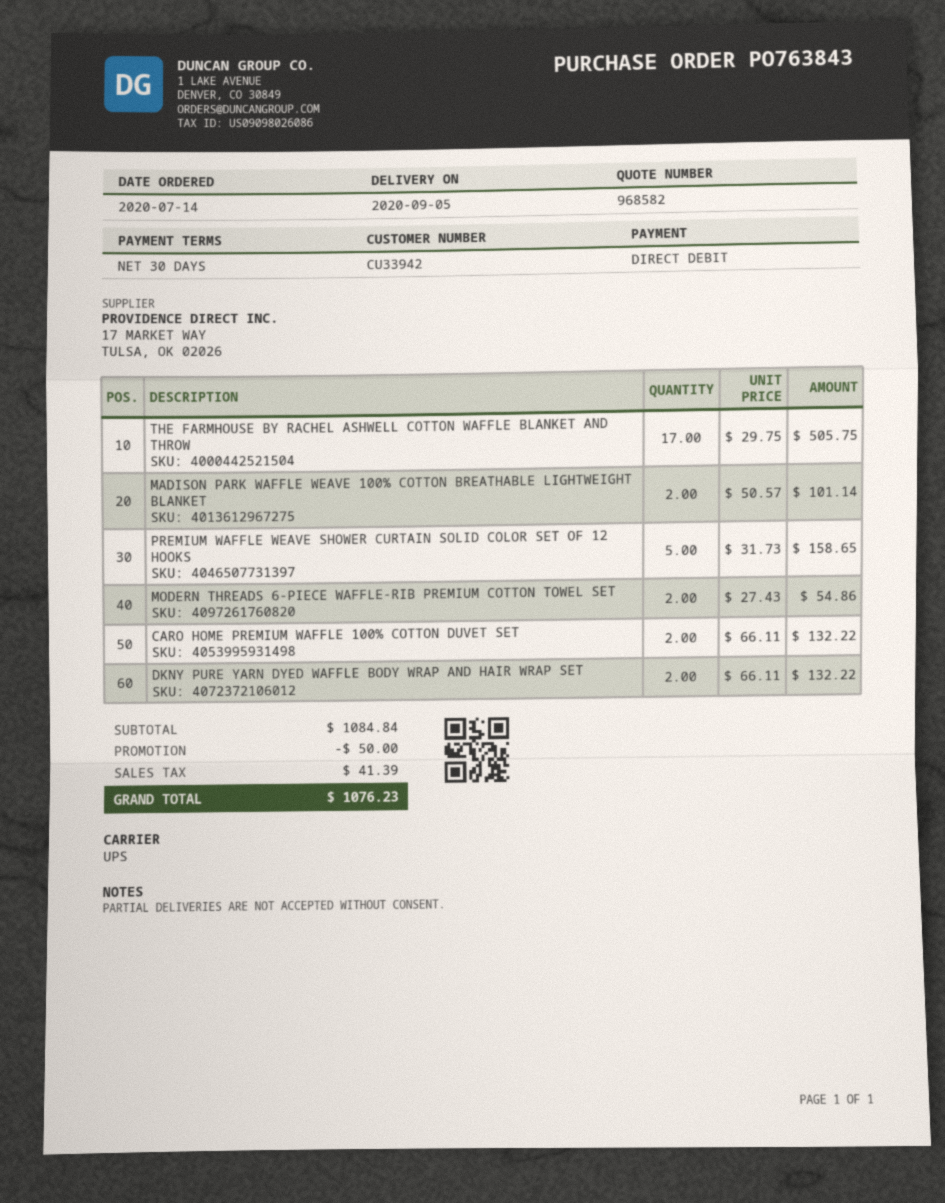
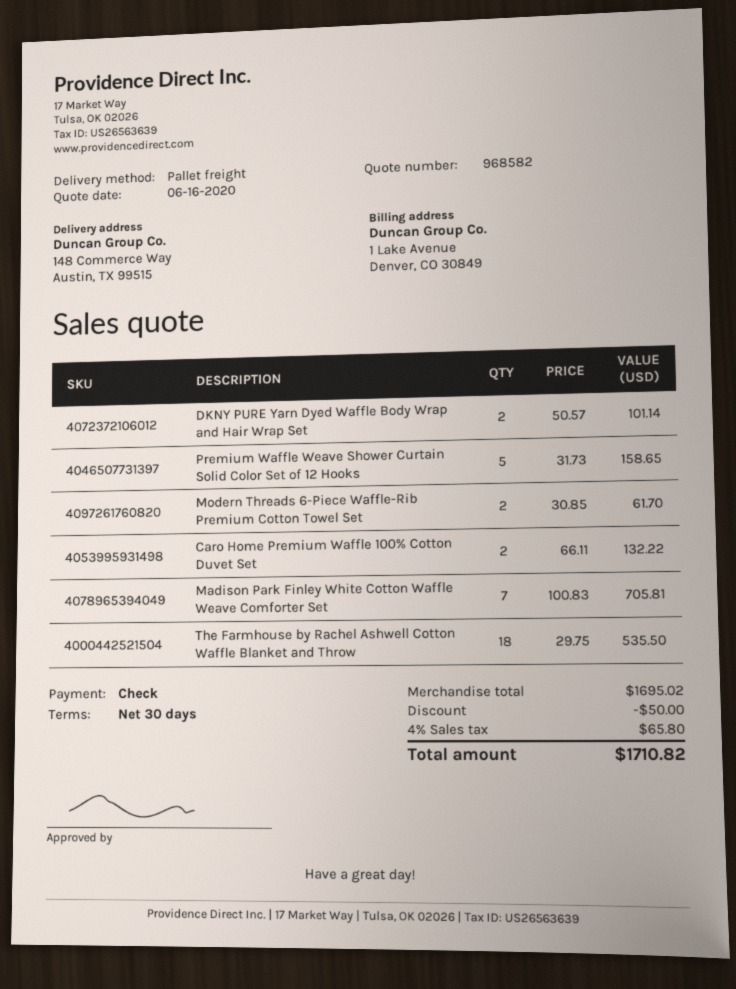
payment method: direct debit -> cheque
shipping method: UPS -> pallet freight
THE FARMHOUSE BY RACHEL ASHWELL COTTON WAFFLE BLANKET AND THROW: 17 x 29.75 = 505.75 -> 18 x 29.75 = 535.50
MADISON PARK WAFFLE WEAVE 100% COTTON BREATHABLE LIGHTWEIGHT BLANKET: 2 x 50.57 = 101.14 -> none
MODERN THREADS 6-PIECE WAFFLE-RIB PREMIUM COTTON TOWEL SET: 2 x 27.43 = 54.86 -> 2 x 30.85 = 61.70
DKNY PURE YARN DYED WAFFLE BODY WRAP AND HAIR WRAP SET: 2 x 66.11 = 132.22 -> 2 x 50.57 = 101.14
Madison Park Finley White Cotton Waffle Weave Comforter Set: none -> 7 x 100.83 = 705.81
subtotal: 1084.84 -> 1695.02
tax: 41.39 -> 65.80
total: 1076.23 -> 1710.82

